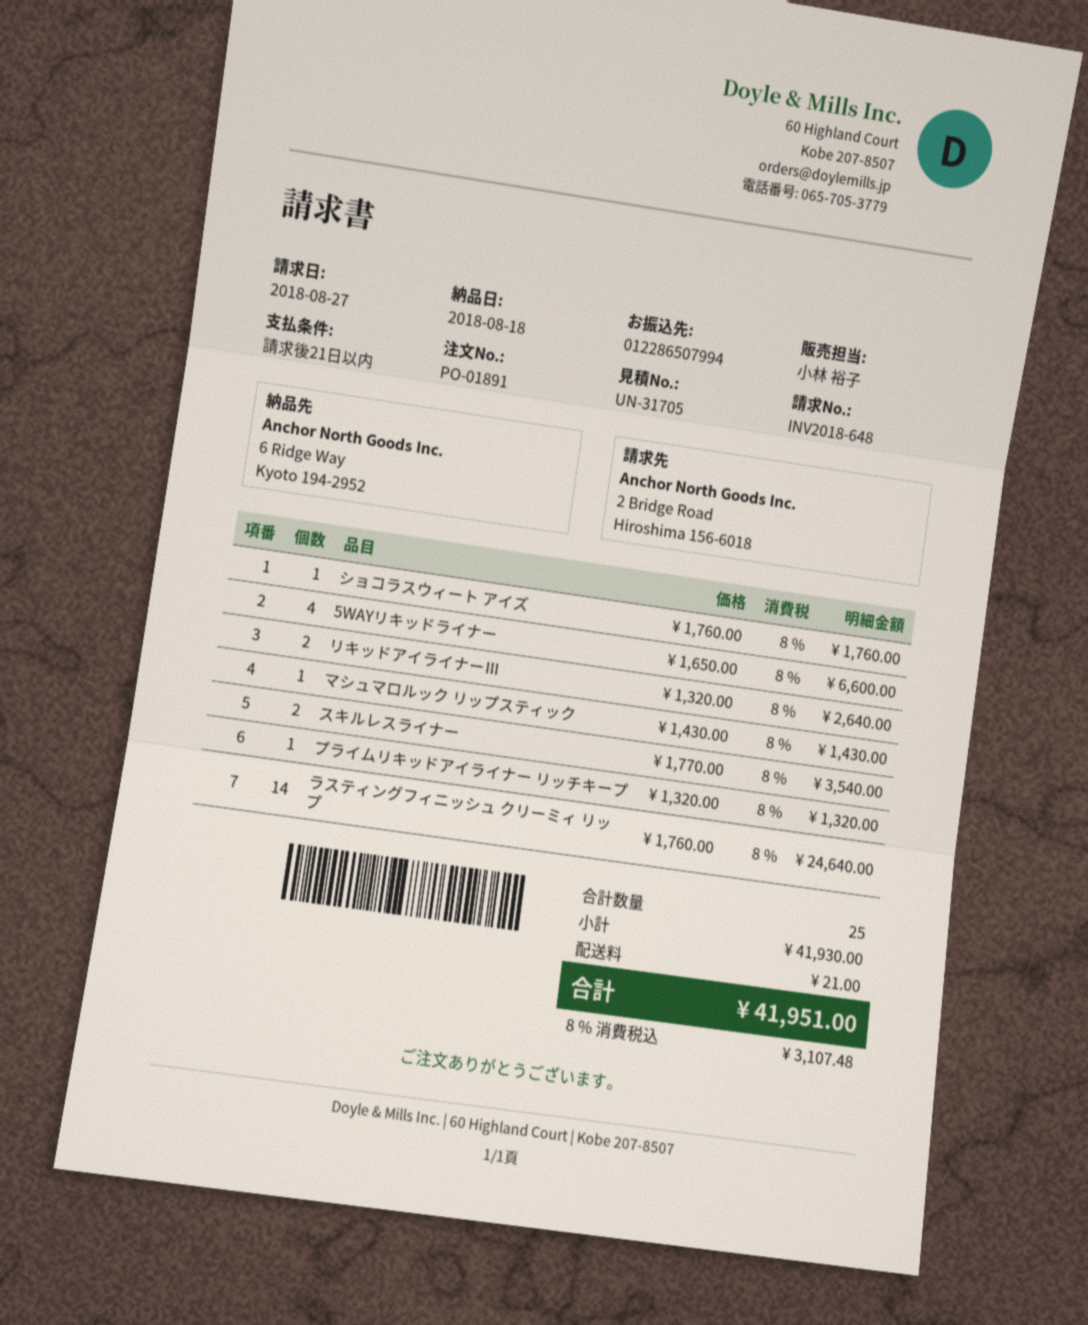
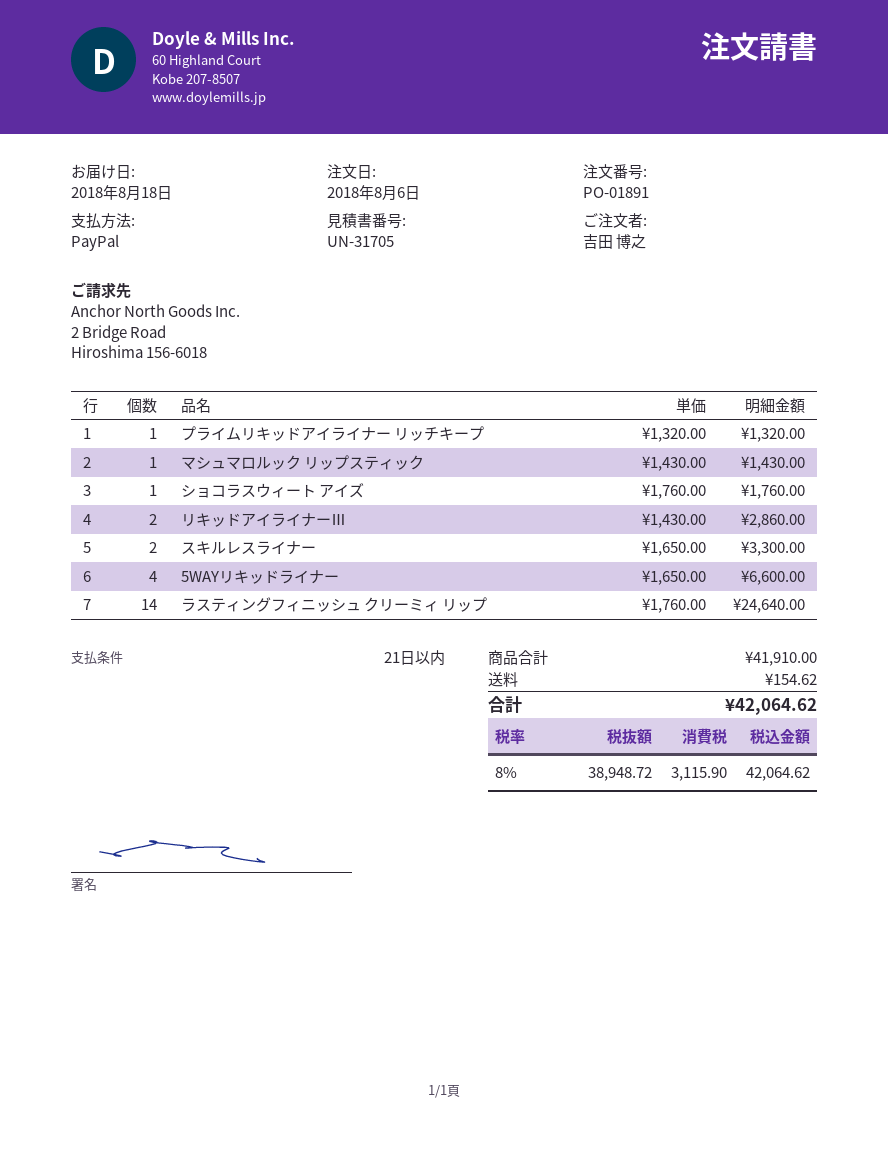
リキッドアイライナーⅢ: 2 x 1320.00 = 2640.00 -> 2 x 1430.00 = 2860.00
スキルレスライナー: 2 x 1770.00 = 3540.00 -> 2 x 1650.00 = 3300.00
subtotal: 41930.00 -> 41910.00
shipping: 21.00 -> 154.62
tax: 8% = 3107.48 -> 8% = 3115.90
total: 41951.00 -> 42064.62

